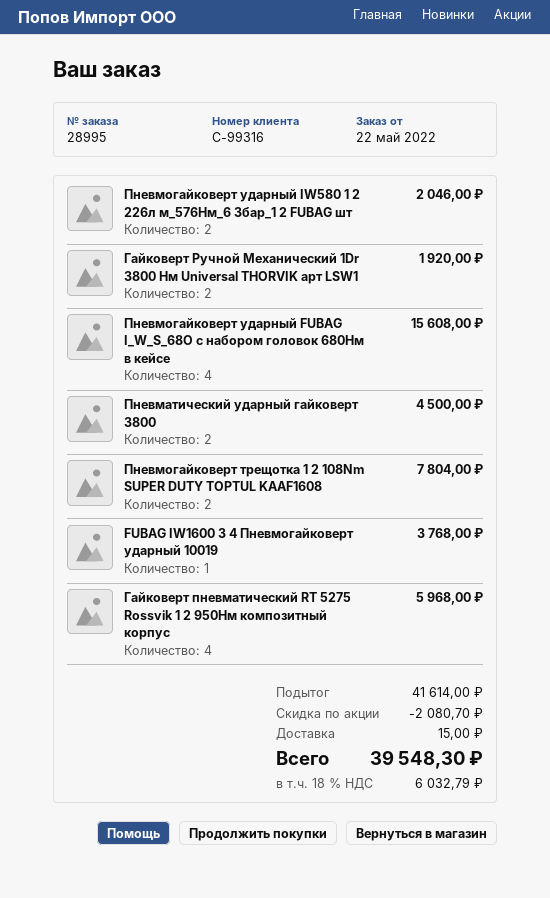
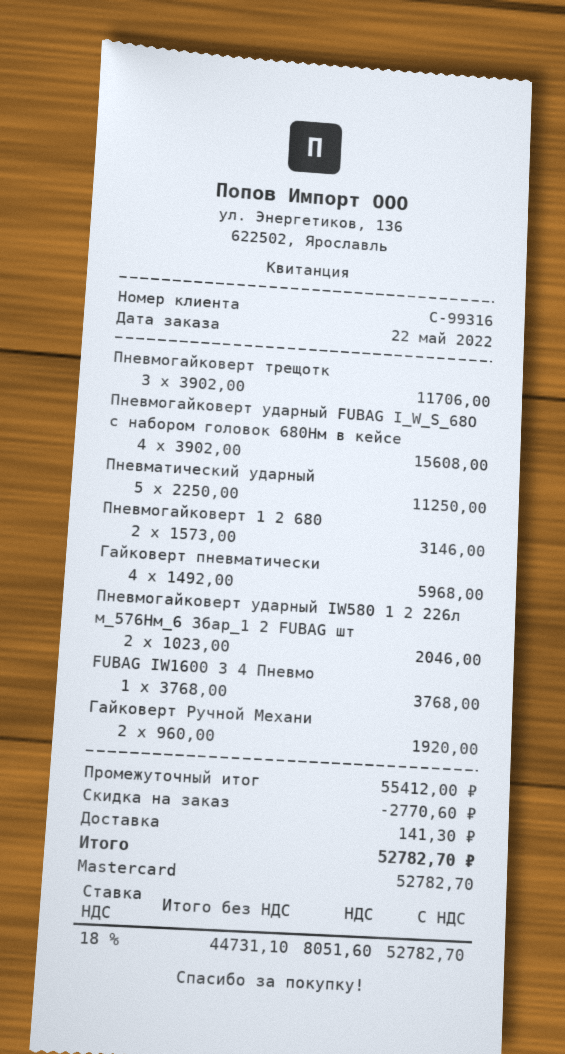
Пневматический ударный гайковерт 3800: 2 for 4500.00 -> 5 for 11250.00
Пневмогайковерт трещотка 1 2 108Nm SUPER DUTY TOPTUL KAAF1608: 2 for 7804.00 -> 3 for 11706.00
Пневмогайковерт 1 2 680: none -> 2 for 3146.00
subtotal: 41614.00 -> 55412.00
discount: 2080.70 -> 2770.60
shipping: 15.00 -> 141.30
tax: 18% = 6032.79 -> 18% = 8051.60
total: 39548.30 -> 52782.70

